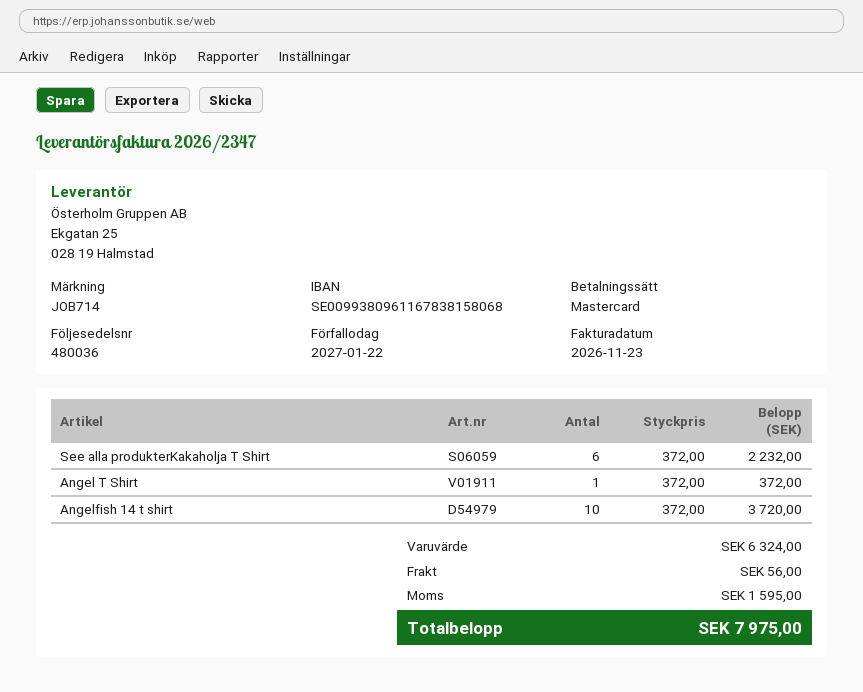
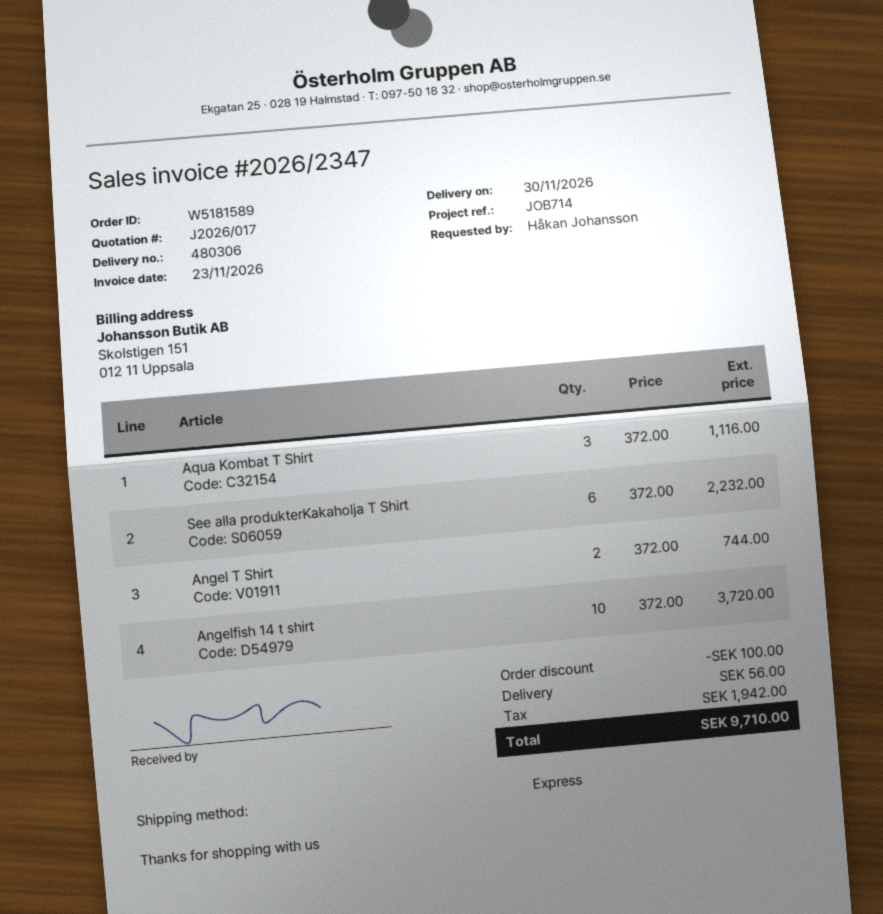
delivery note number: 480036 -> 480306
Angel T Shirt: 1 x 372.00 = 372.00 -> 2 x 372.00 = 744.00
Aqua Kombat T Shirt: none -> 3 x 372.00 = 1116.00
discount: none -> 100.00
tax: 1595.00 -> 1942.00
total: 7975.00 -> 9710.00

